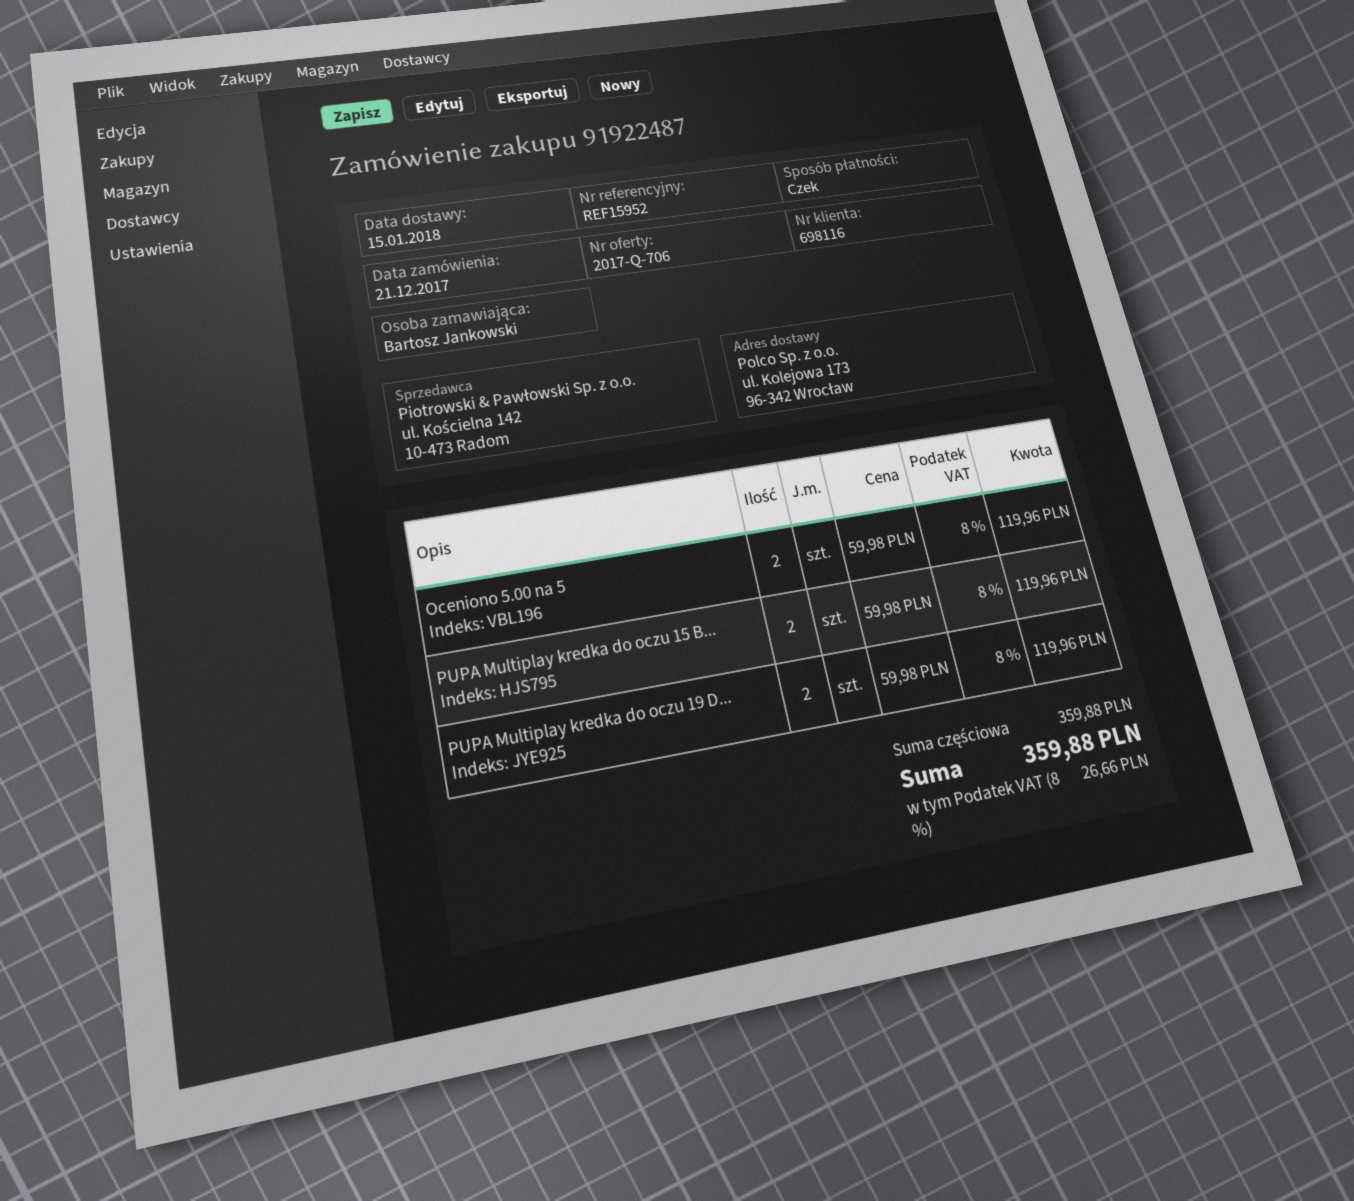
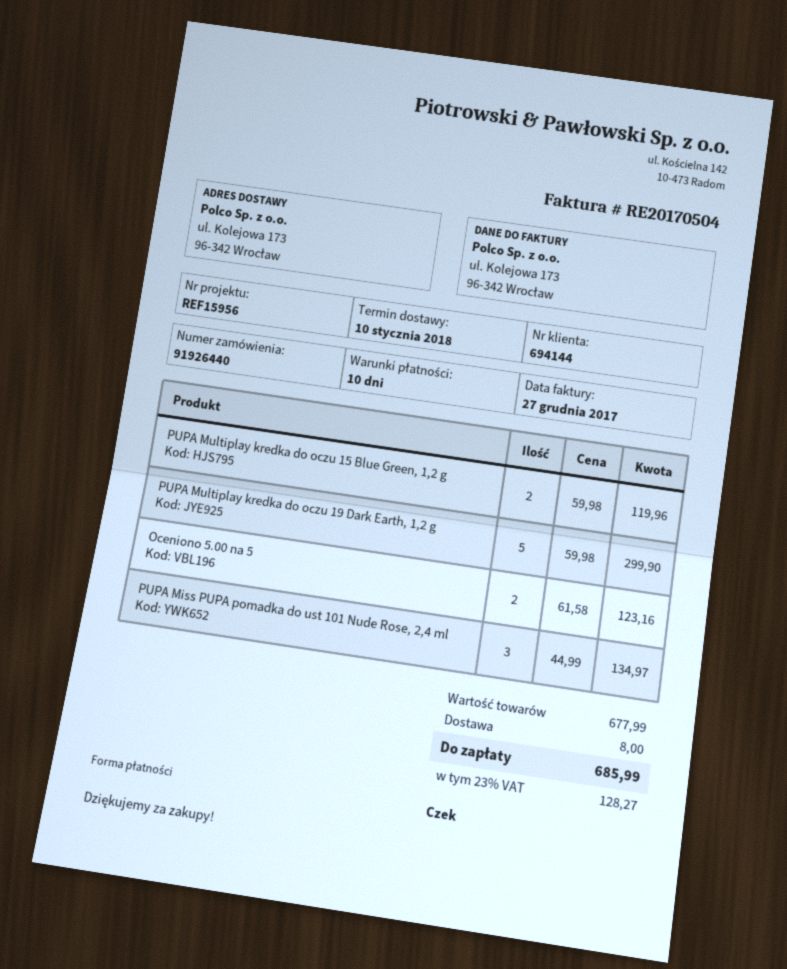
order number: 91922487 -> 91926440
delivery date: 2018-01-15 -> 2018-01-10
customer number: 698116 -> 694144
reference: REF15952 -> REF15956
Oceniono 5.00 na 5: 2 x 59.98 = 119.96 -> 2 x 61.58 = 123.16
PUPA Multiplay kredka do oczu 19 D...: 2 x 59.98 = 119.96 -> 5 x 59.98 = 299.90
PUPA Miss PUPA pomadka do ust 101 Nude Rose, 2,4 ml: none -> 3 x 44.99 = 134.97
subtotal: 359.88 -> 677.99
shipping: none -> 8.00
tax: 8% = 26.66 -> 23% = 128.27
total: 359.88 -> 685.99

